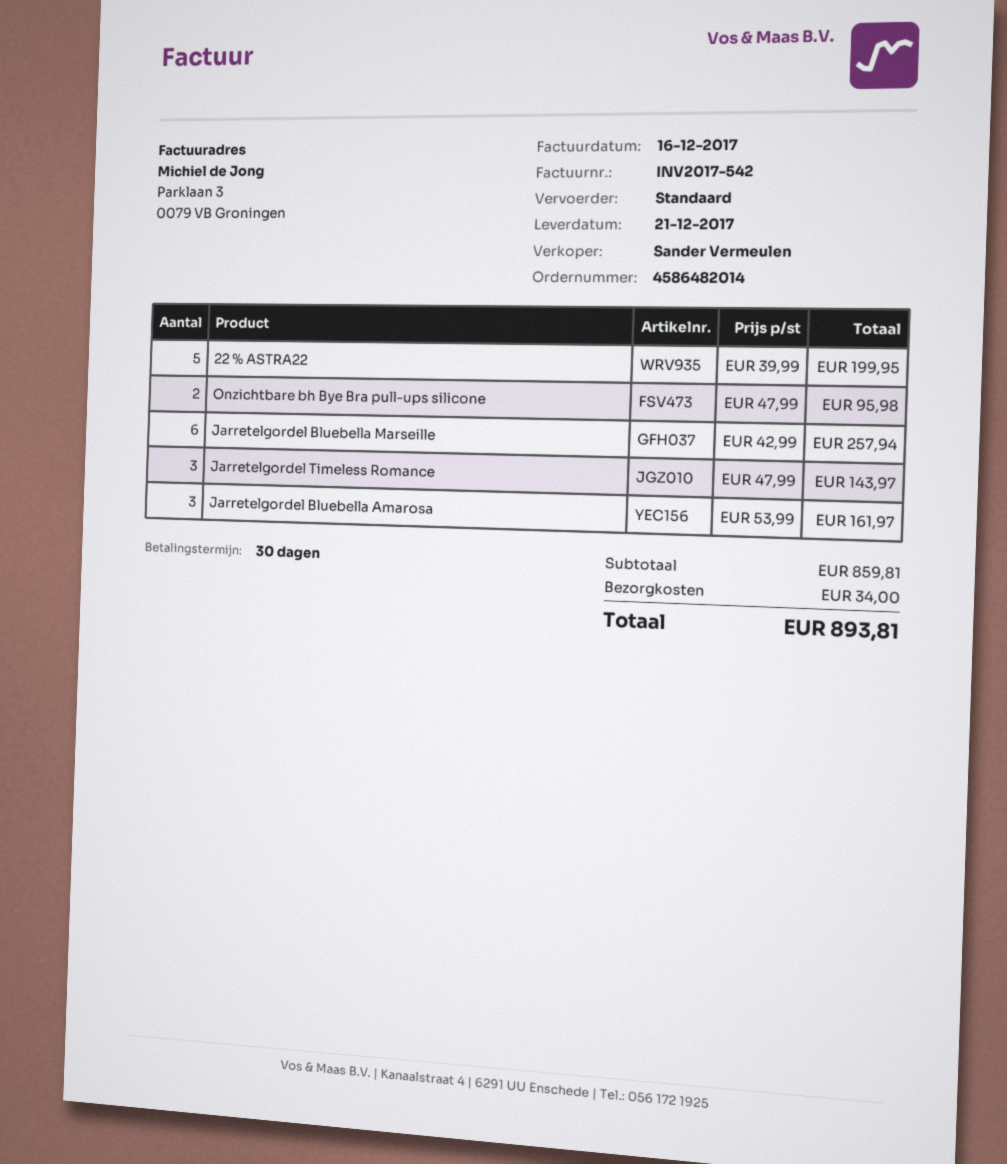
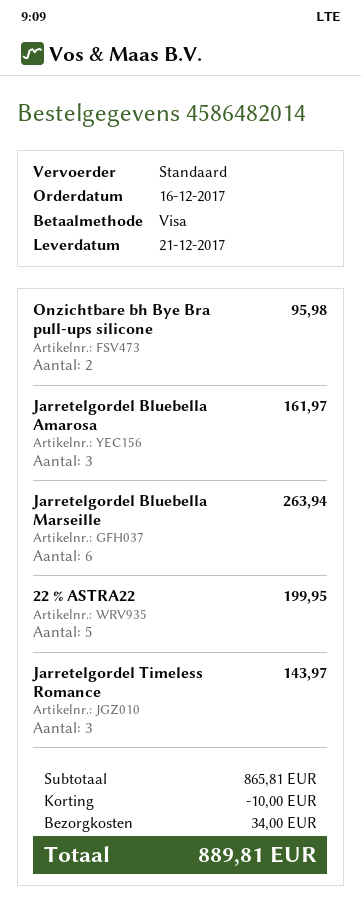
Jarretelgordel Bluebella Marseille: 6 for 257.94 -> 6 for 263.94
subtotal: 859.81 -> 865.81
discount: none -> 10.00
total: 893.81 -> 889.81

